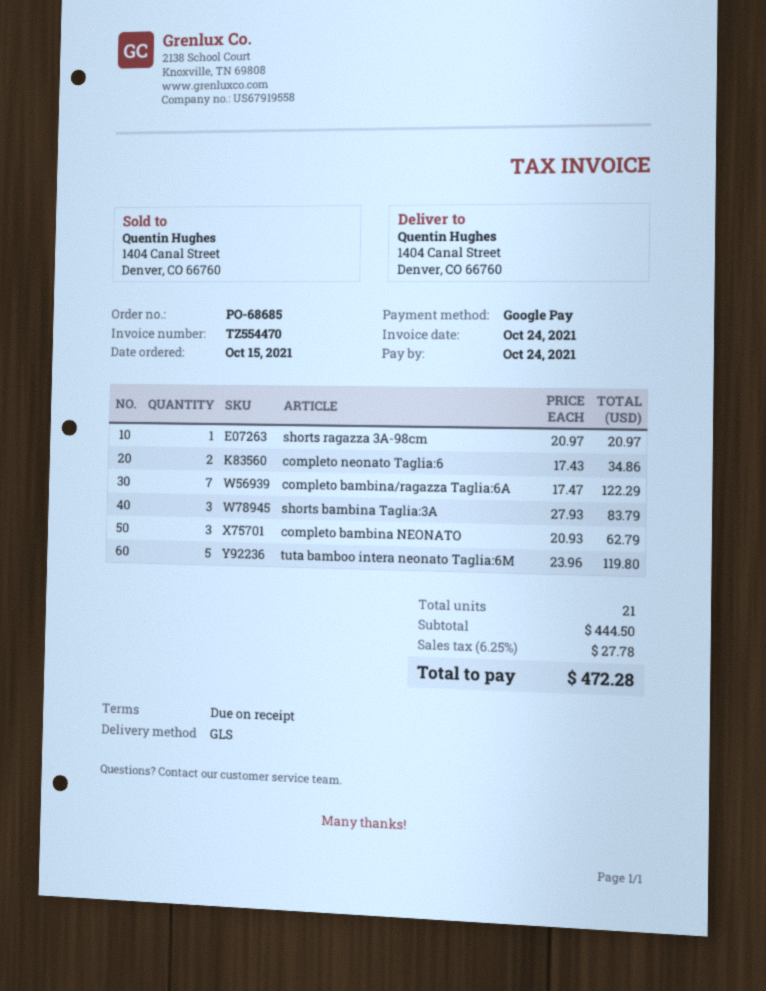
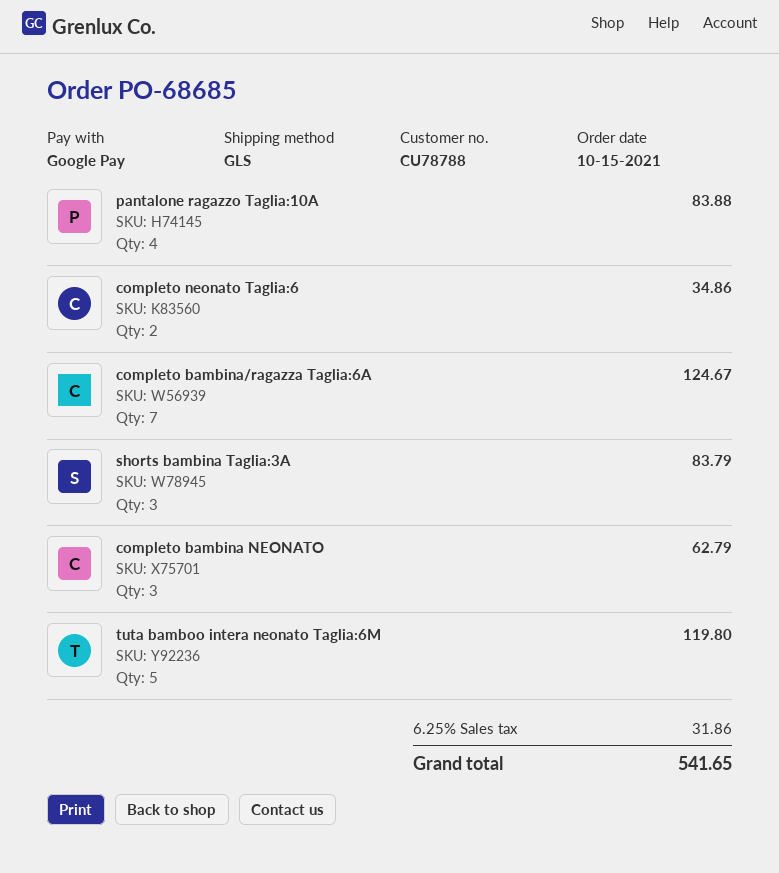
shorts ragazza 3A-98cm: 1 for 20.97 -> none
completo bambina/ragazza Taglia:6A: 7 for 122.29 -> 7 for 124.67
pantalone ragazzo Taglia:10A: none -> 4 for 83.88
tax: 6.25% = 27.78 -> 6.25% = 31.86
total: 472.28 -> 541.65

